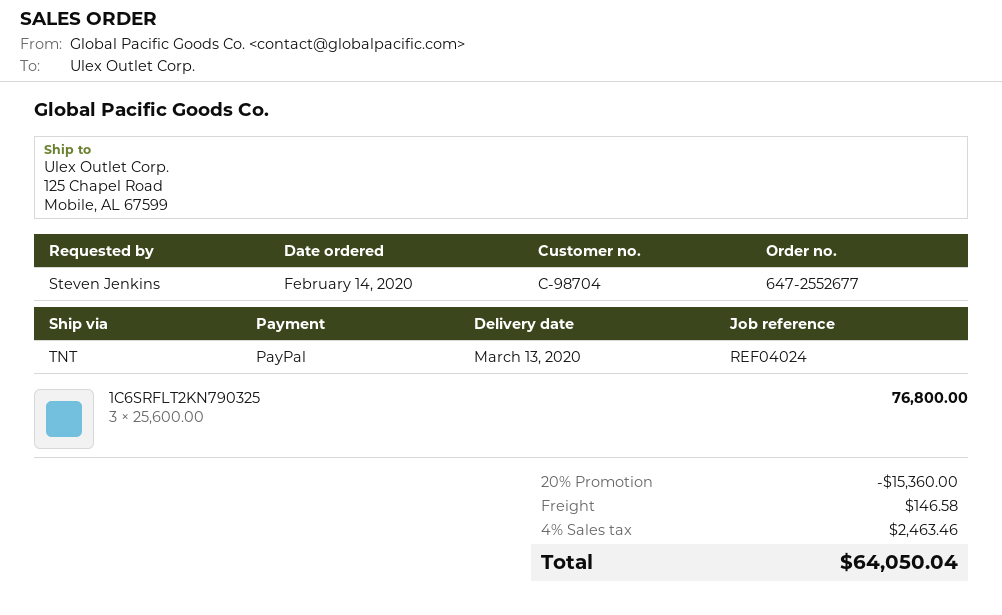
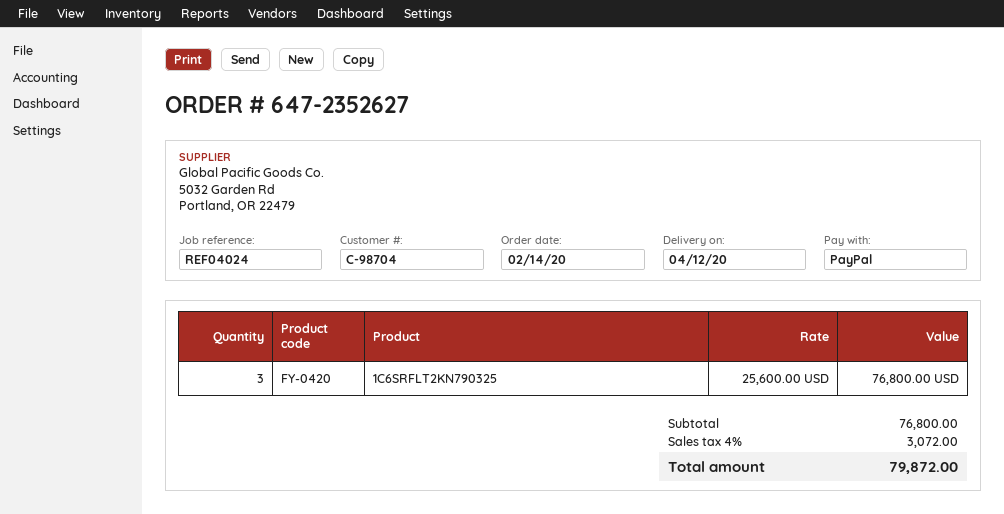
order number: 647-2552677 -> 647-2352627
delivery date: 2020-03-13 -> 2020-04-12
discount: 20% = 15360.00 -> none
shipping: 146.58 -> none
tax: 4% = 2463.46 -> 4% = 3072.00
total: 64050.04 -> 79872.00

